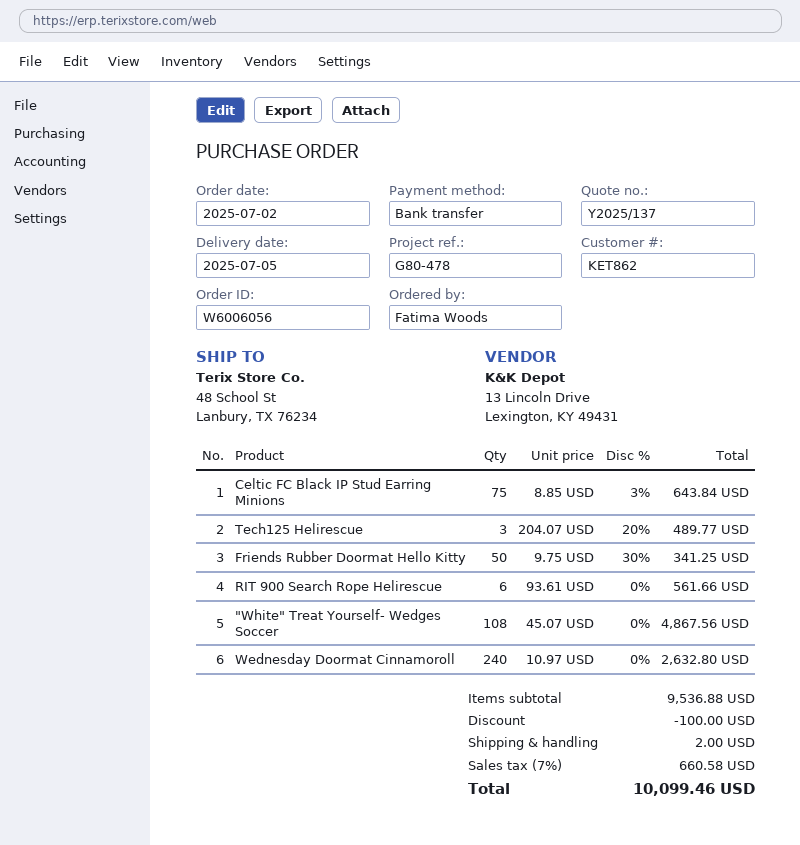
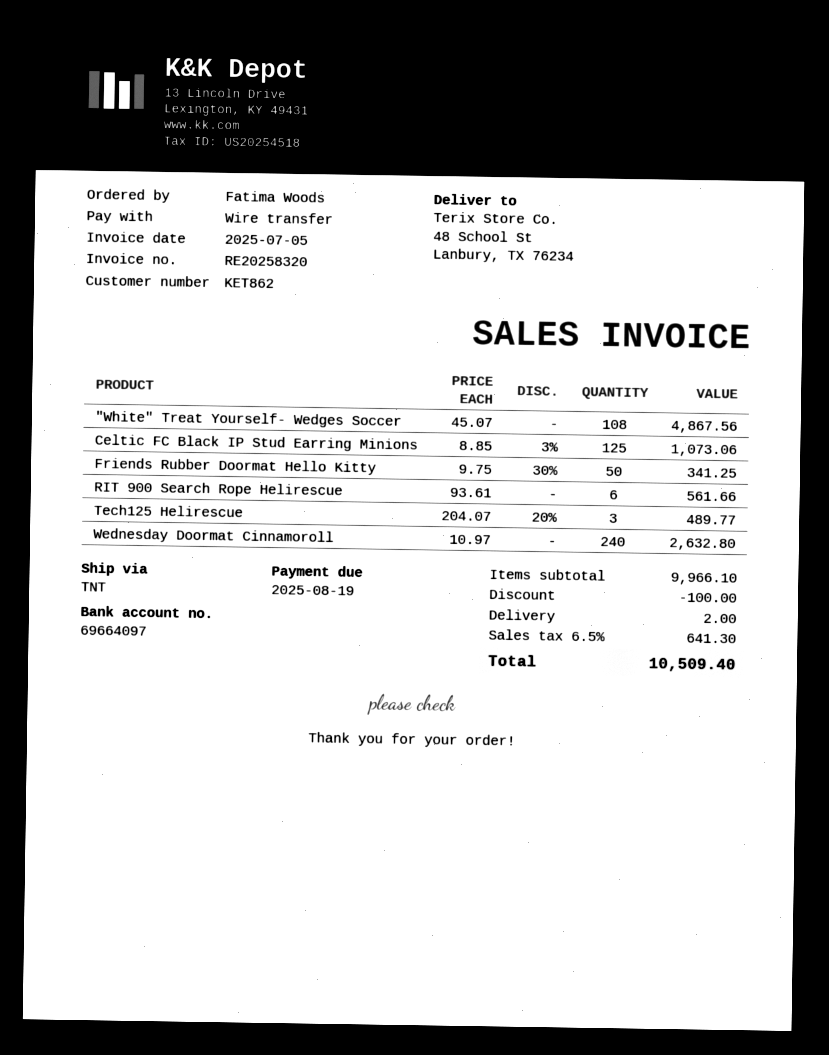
Celtic FC Black IP Stud Earring Minions: 75 x 8.85 - 3% = 643.84 -> 125 x 8.85 - 3% = 1073.06
subtotal: 9536.88 -> 9966.10
tax: 7% = 660.58 -> 6.5% = 641.30
total: 10099.46 -> 10509.40

